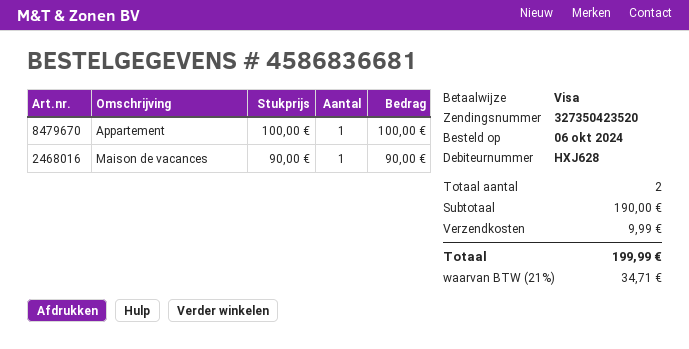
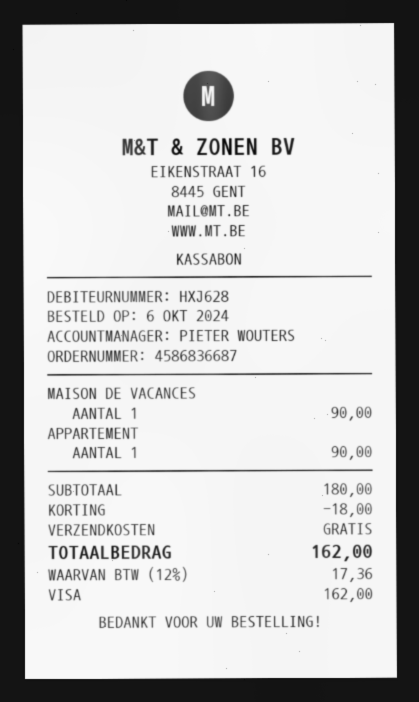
order number: 4586836681 -> 4586836687
Appartement: 1 for 100.00 -> 1 for 90.00
subtotal: 190.00 -> 180.00
discount: none -> 18.00
shipping: 9.99 -> 0.00
tax: 21% = 34.71 -> 12% = 17.36
total: 199.99 -> 162.00

